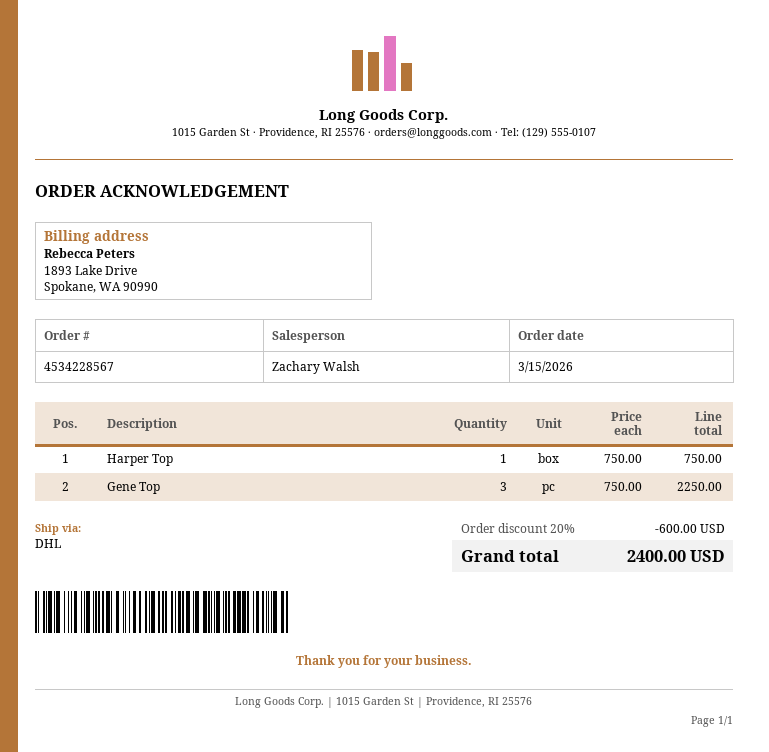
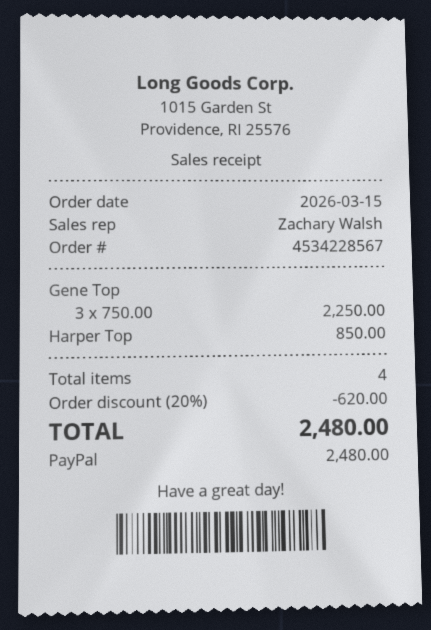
Harper Top: 1 x 750.00 = 750.00 -> 1 x 850.00 = 850.00
discount: 20% = 600.00 -> 20% = 620.00
total: 2400.00 -> 2480.00

